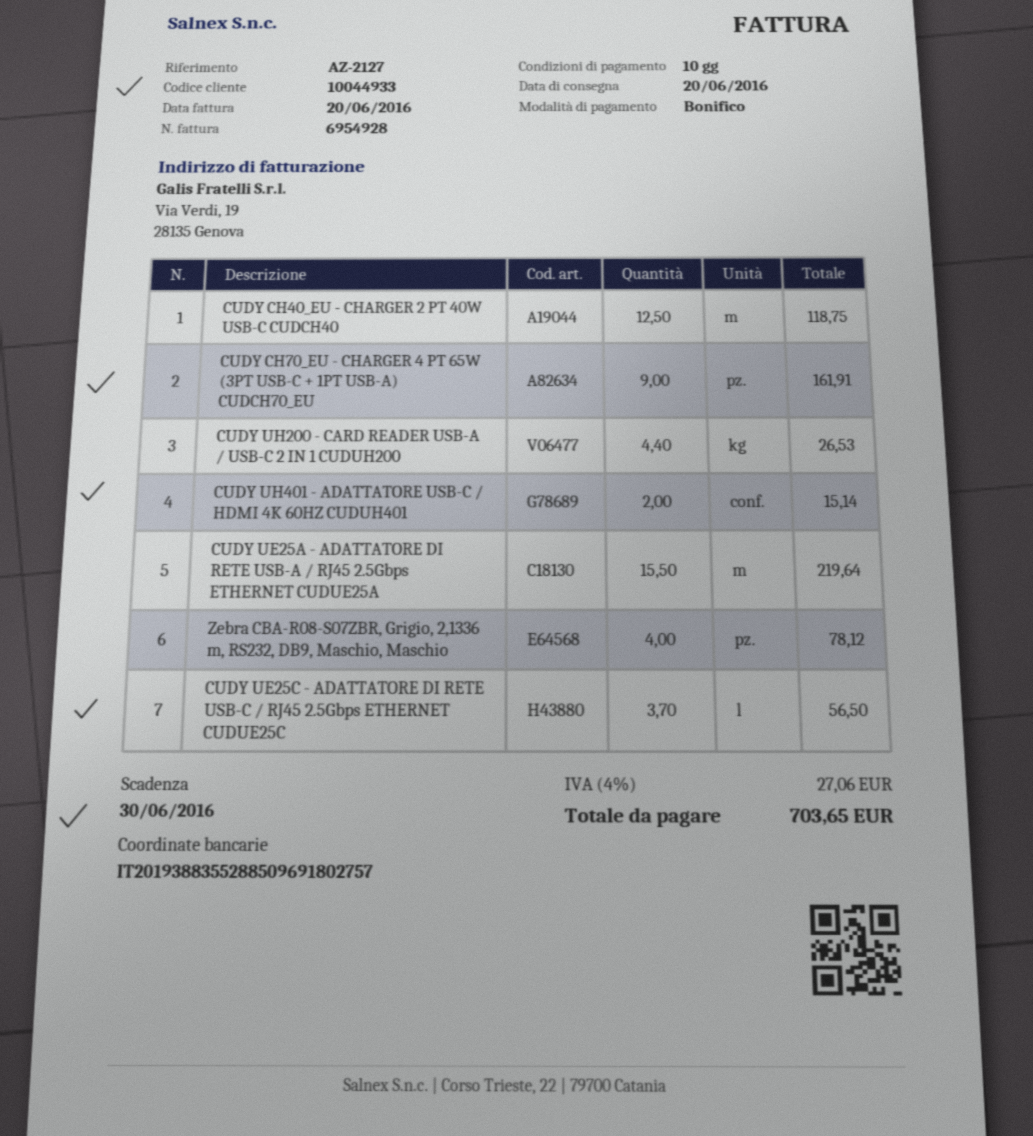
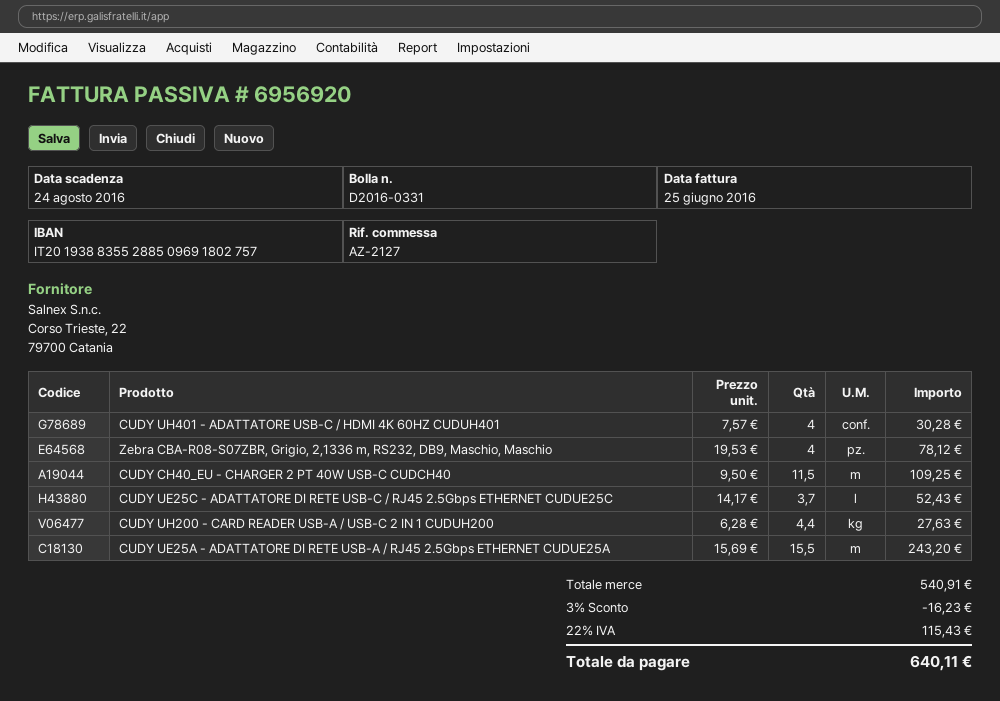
invoice number: 6954928 -> 6956920
invoice date: 2016-06-20 -> 2016-06-25
due date: 2016-06-30 -> 2016-08-24
CUDY CH40_EU - CHARGER 2 PT 40W USB-C CUDCH40: 12.5 for 118.75 -> 11.5 for 109.25
CUDY CH70_EU - CHARGER 4 PT 65W (3PT USB-C + 1PT USB-A) CUDCH70_EU: 9 for 161.91 -> none
CUDY UH200 - CARD READER USB-A / USB-C 2 IN 1 CUDUH200: 4.4 for 26.53 -> 4.4 for 27.63
CUDY UH401 - ADATTATORE USB-C / HDMI 4K 60HZ CUDUH401: 2 for 15.14 -> 4 for 30.28
CUDY UE25A - ADATTATORE DI RETE USB-A / RJ45 2.5Gbps ETHERNET CUDUE25A: 15.5 for 219.64 -> 15.5 for 243.20
CUDY UE25C - ADATTATORE DI RETE USB-C / RJ45 2.5Gbps ETHERNET CUDUE25C: 3.7 for 56.50 -> 3.7 for 52.43
discount: none -> 3% = 16.23
tax: 4% = 27.06 -> 22% = 115.43
total: 703.65 -> 640.11

